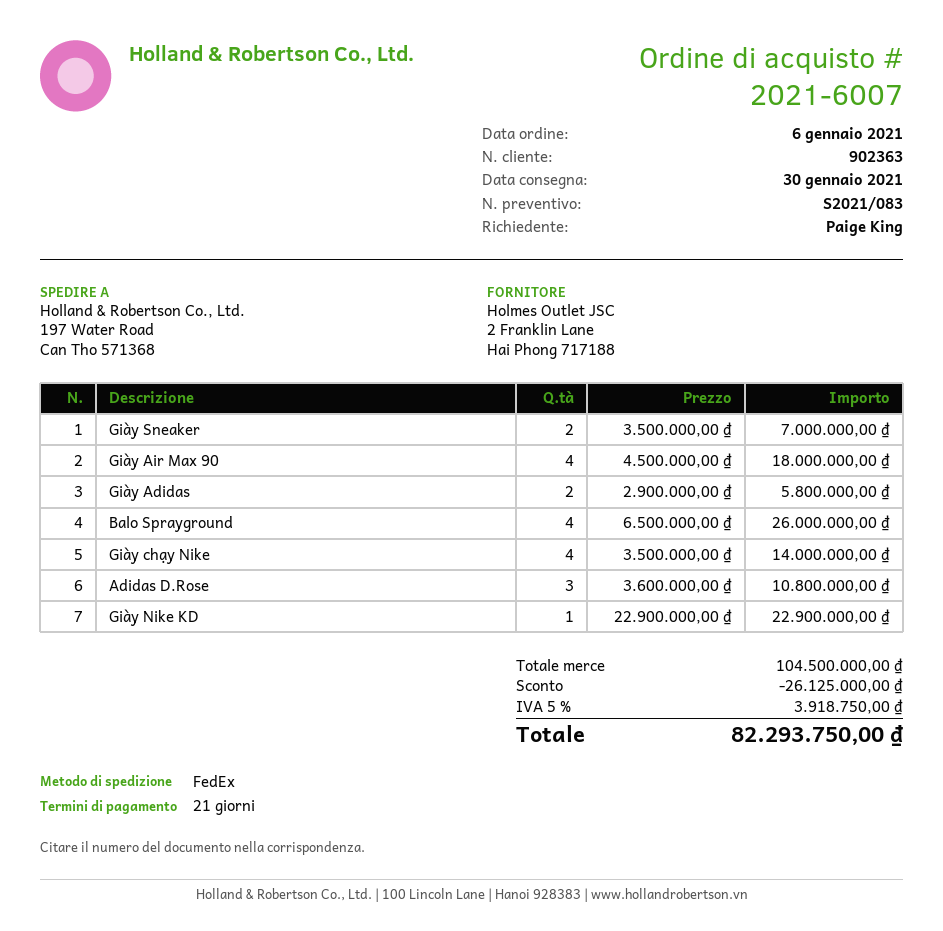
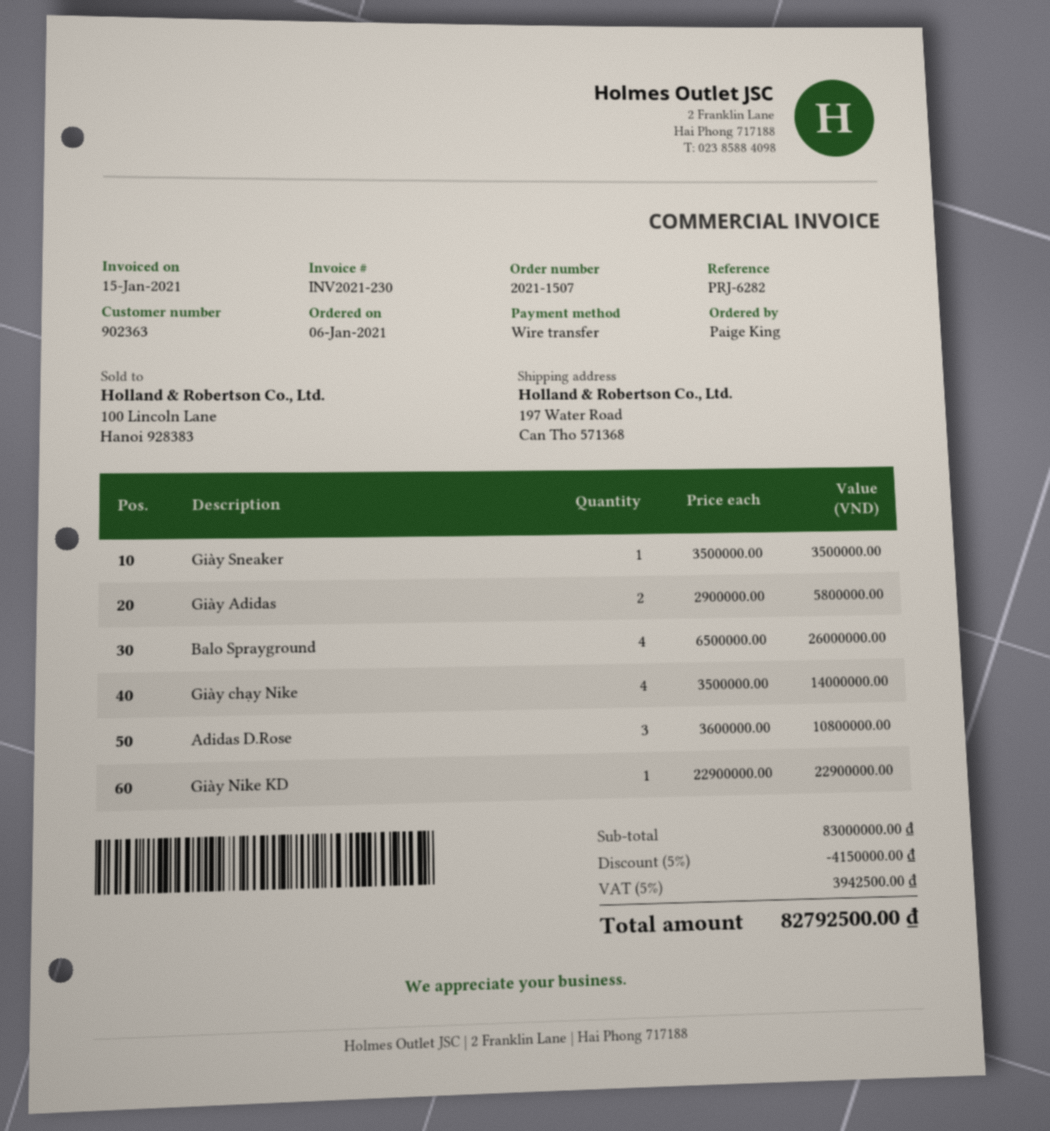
order number: 2021-6007 -> 2021-1507
Giày Sneaker: 2 x 3500000.00 = 7000000.00 -> 1 x 3500000.00 = 3500000.00
Giày Air Max 90: 4 x 4500000.00 = 18000000.00 -> none
subtotal: 104500000.00 -> 83000000.00
discount: 26125000.00 -> 4150000.00
tax: 5% = 3918750.00 -> 5% = 3942500.00
total: 82293750.00 -> 82792500.00

